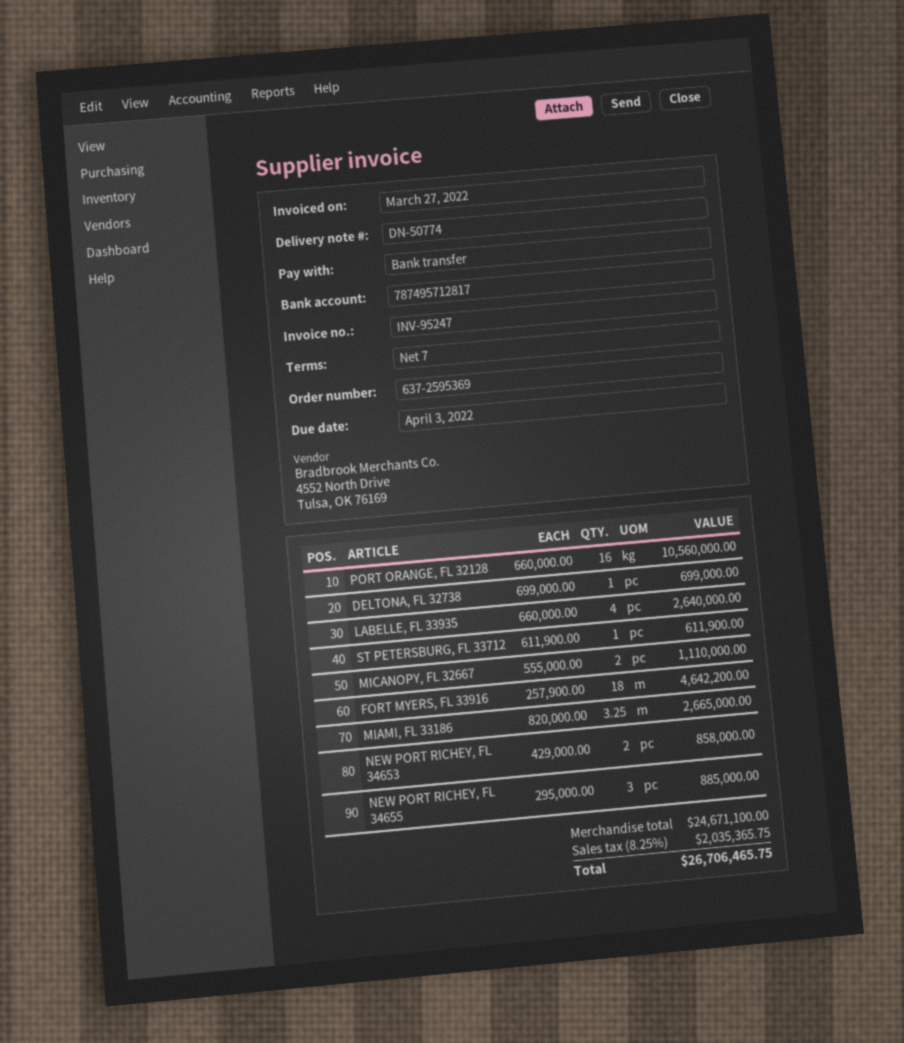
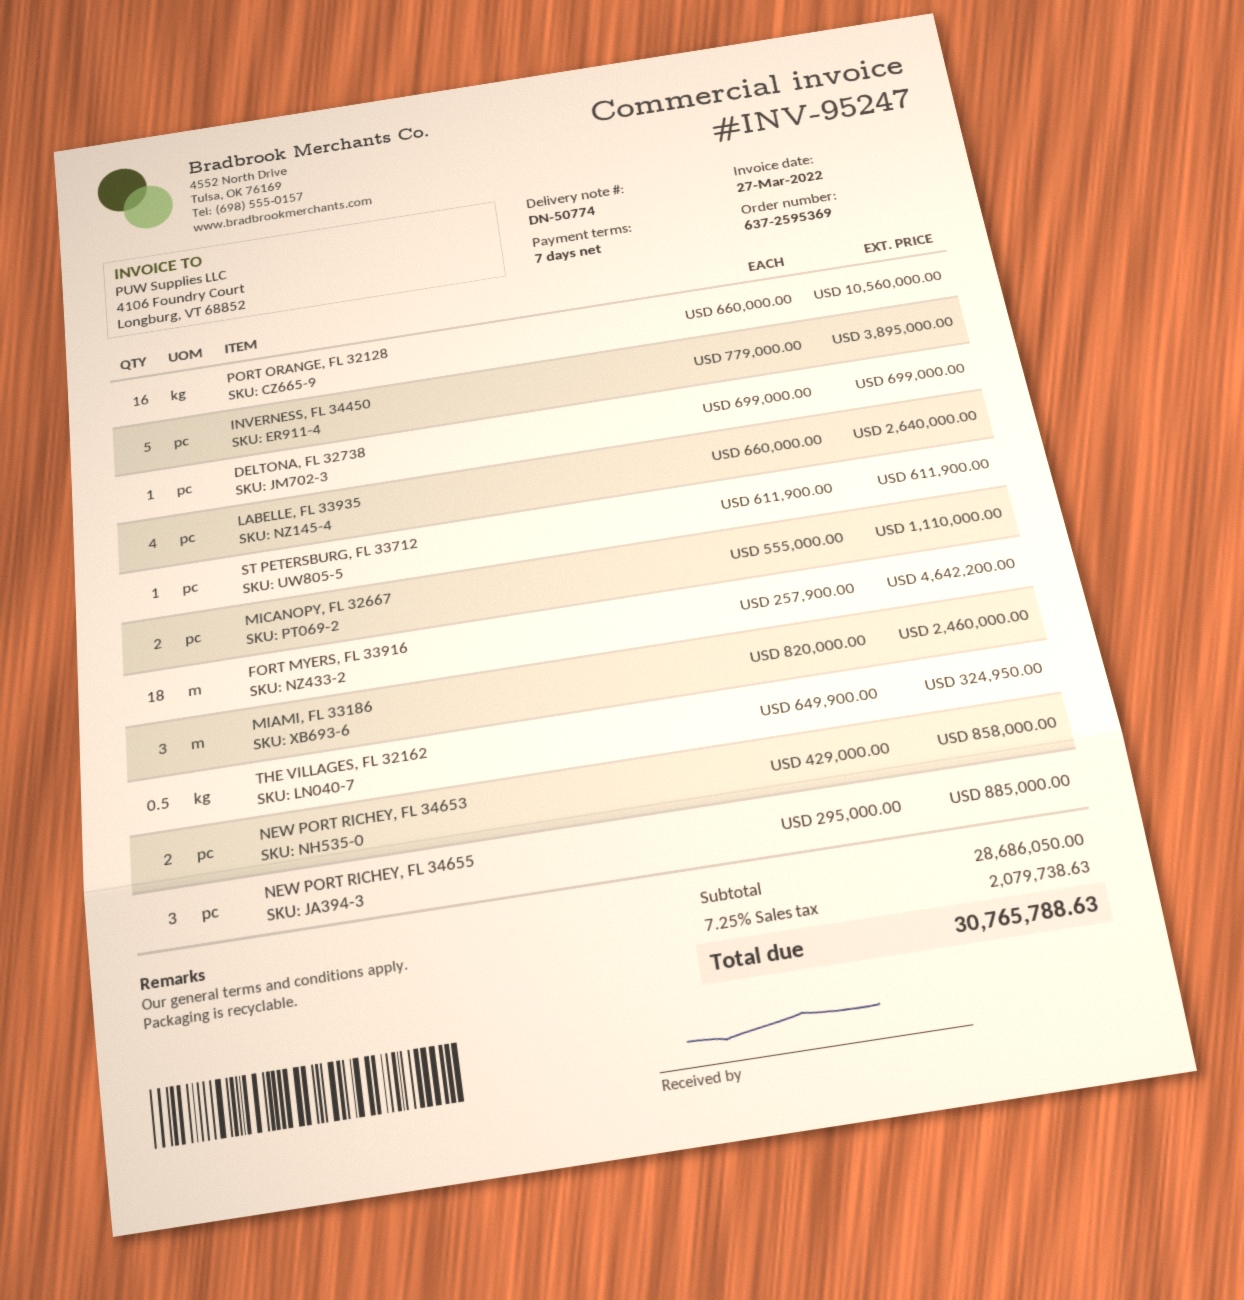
MIAMI, FL 33186: 3.25 x 820000.00 = 2665000.00 -> 3 x 820000.00 = 2460000.00
INVERNESS, FL 34450: none -> 5 x 779000.00 = 3895000.00
THE VILLAGES, FL 32162: none -> 0.5 x 649900.00 = 324950.00
subtotal: 24671100.00 -> 28686050.00
tax: 8.25% = 2035365.75 -> 7.25% = 2079738.63
total: 26706465.75 -> 30765788.63

